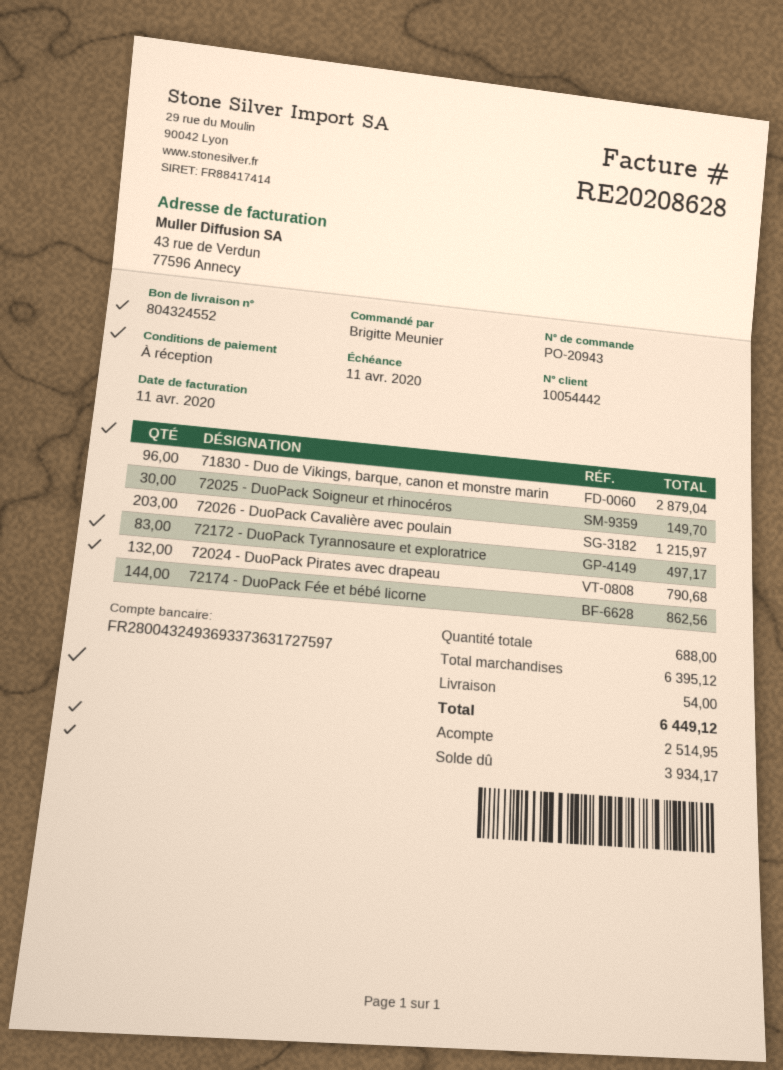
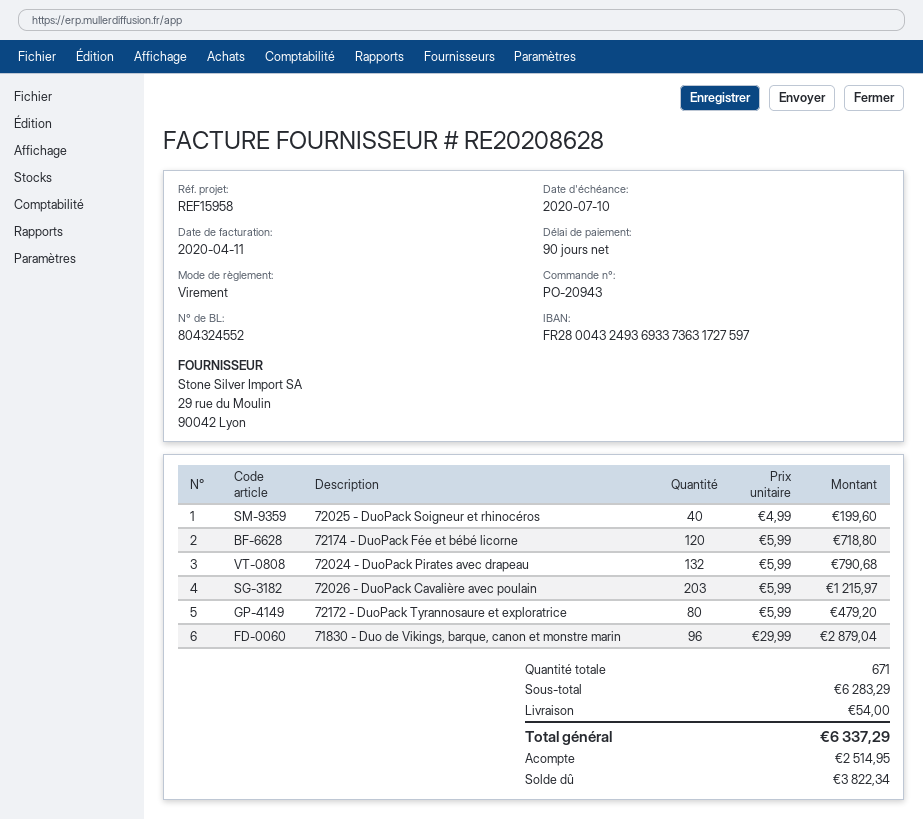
payment terms: on receipt -> 90 days
due date: 2020-04-11 -> 2020-07-10
72025 - DuoPack Soigneur et rhinocéros: 30 for 149.70 -> 40 for 199.60
72172 - DuoPack Tyrannosaure et exploratrice: 83 for 497.17 -> 80 for 479.20
72174 - DuoPack Fée et bébé licorne: 144 for 862.56 -> 120 for 718.80
total quantity: 688 -> 671
subtotal: 6395.12 -> 6283.29
total: 6449.12 -> 6337.29
balance: 3934.17 -> 3822.34

